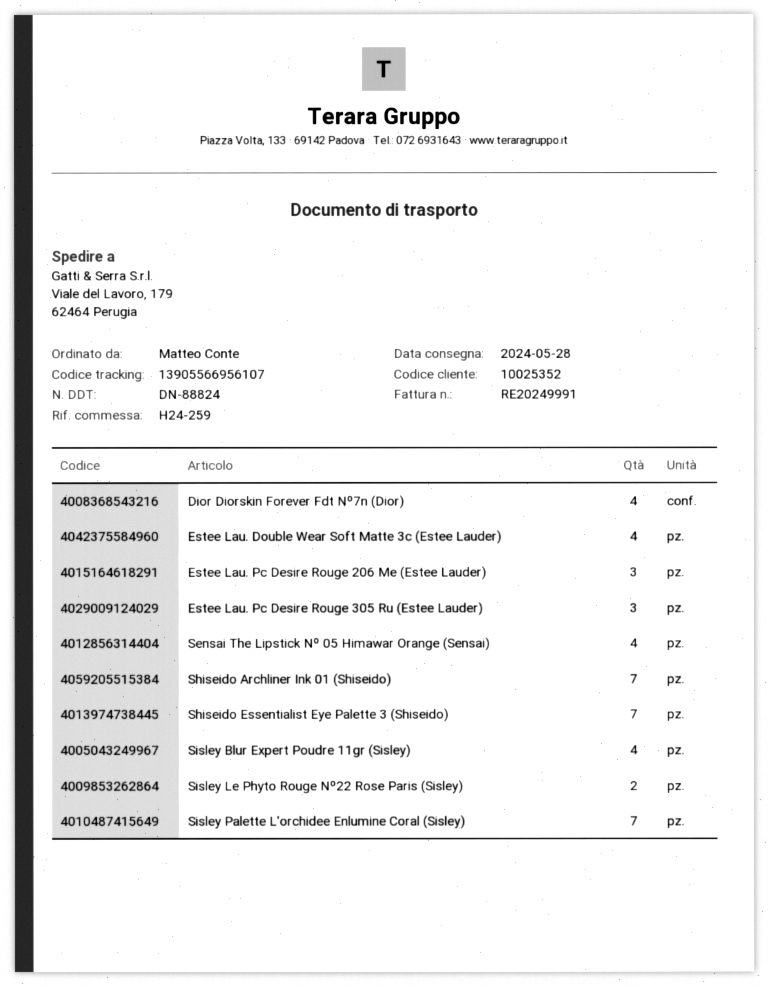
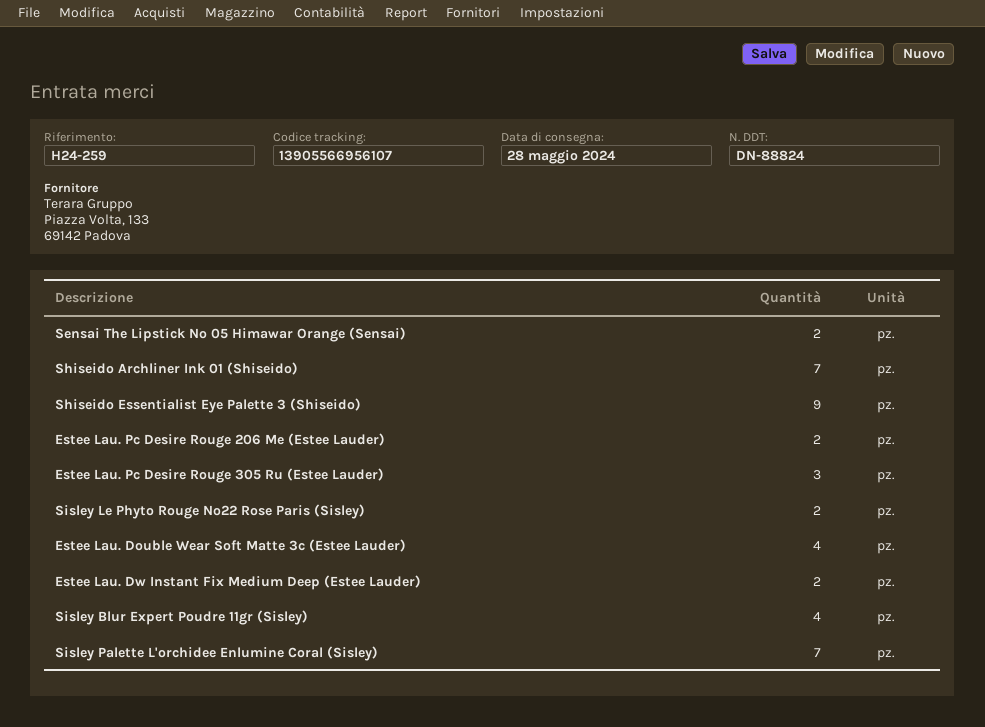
Dior Diorskin Forever Fdt Nº7n (Dior): 4 -> none
Estee Lau. Pc Desire Rouge 206 Me (Estee Lauder): 3 -> 2
Sensai The Lipstick Nº 05 Himawar Orange (Sensai): 4 -> 2
Shiseido Essentialist Eye Palette 3 (Shiseido): 7 -> 9
Estee Lau. Dw Instant Fix Medium Deep (Estee Lauder): none -> 2

